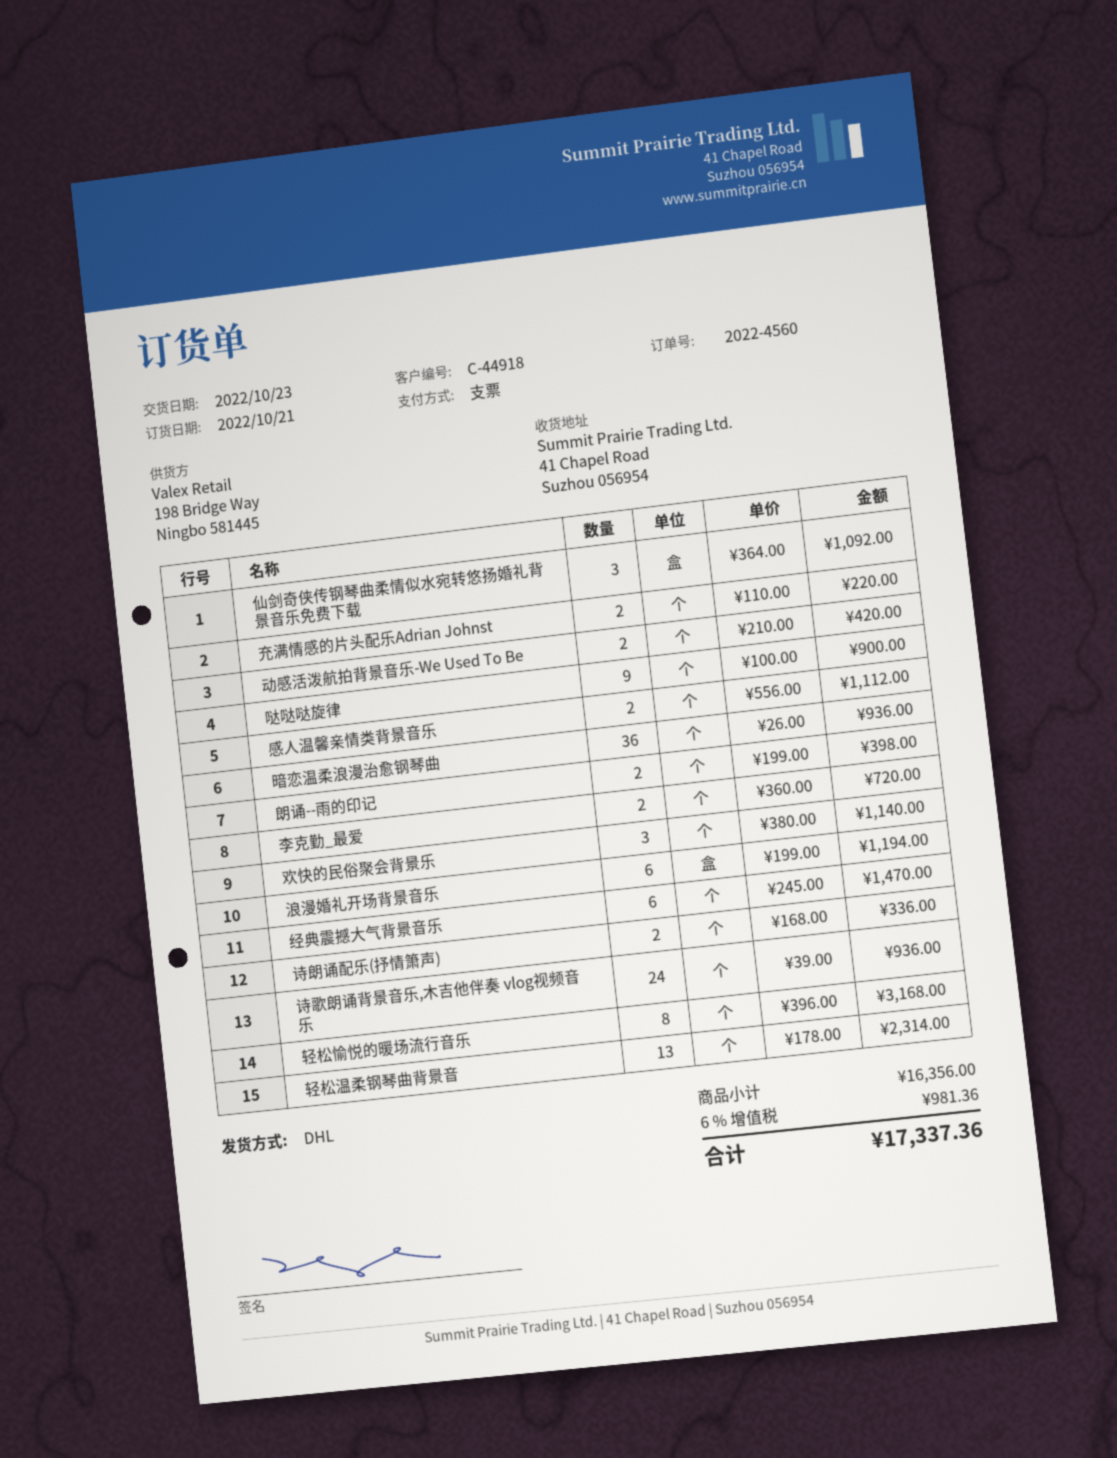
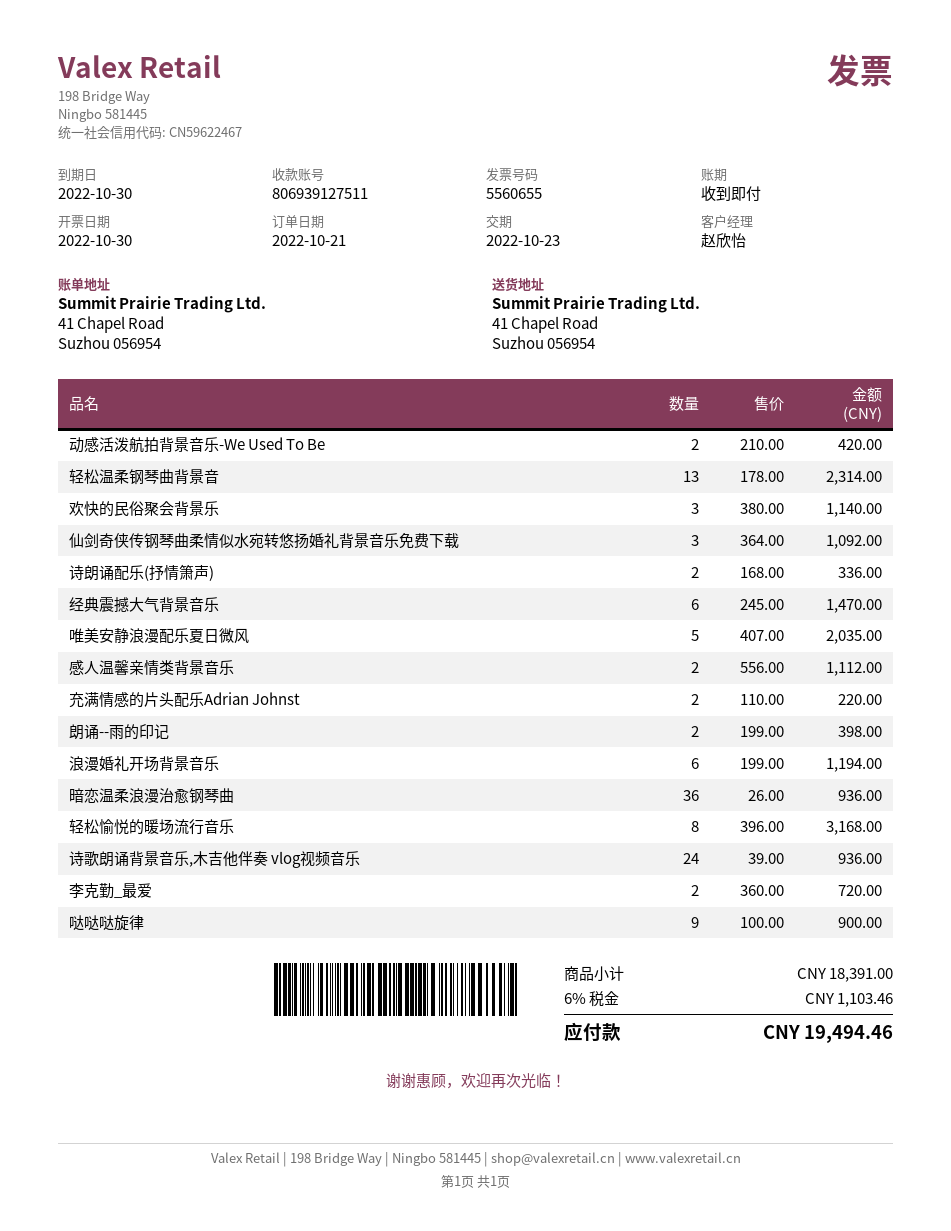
唯美安静浪漫配乐夏日微风: none -> 5 x 407.00 = 2035.00
subtotal: 16356.00 -> 18391.00
tax: 6% = 981.36 -> 6% = 1103.46
total: 17337.36 -> 19494.46

